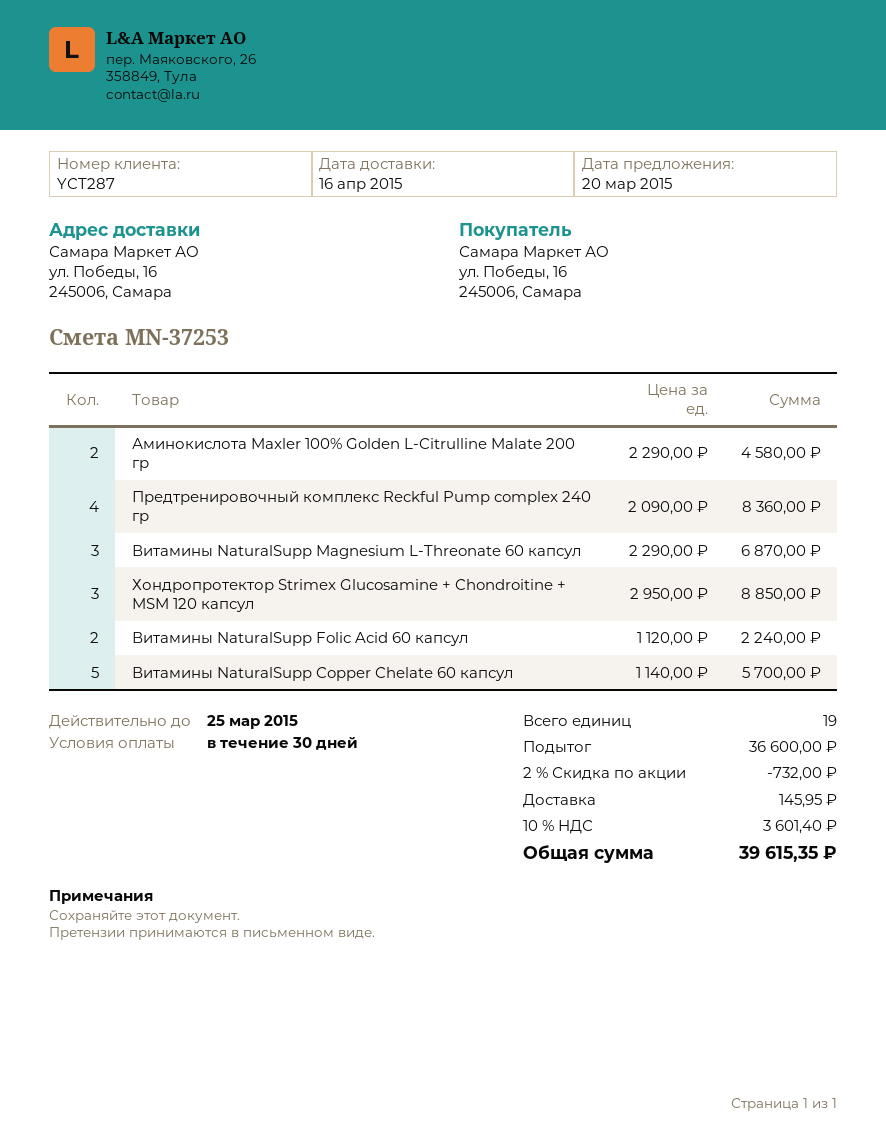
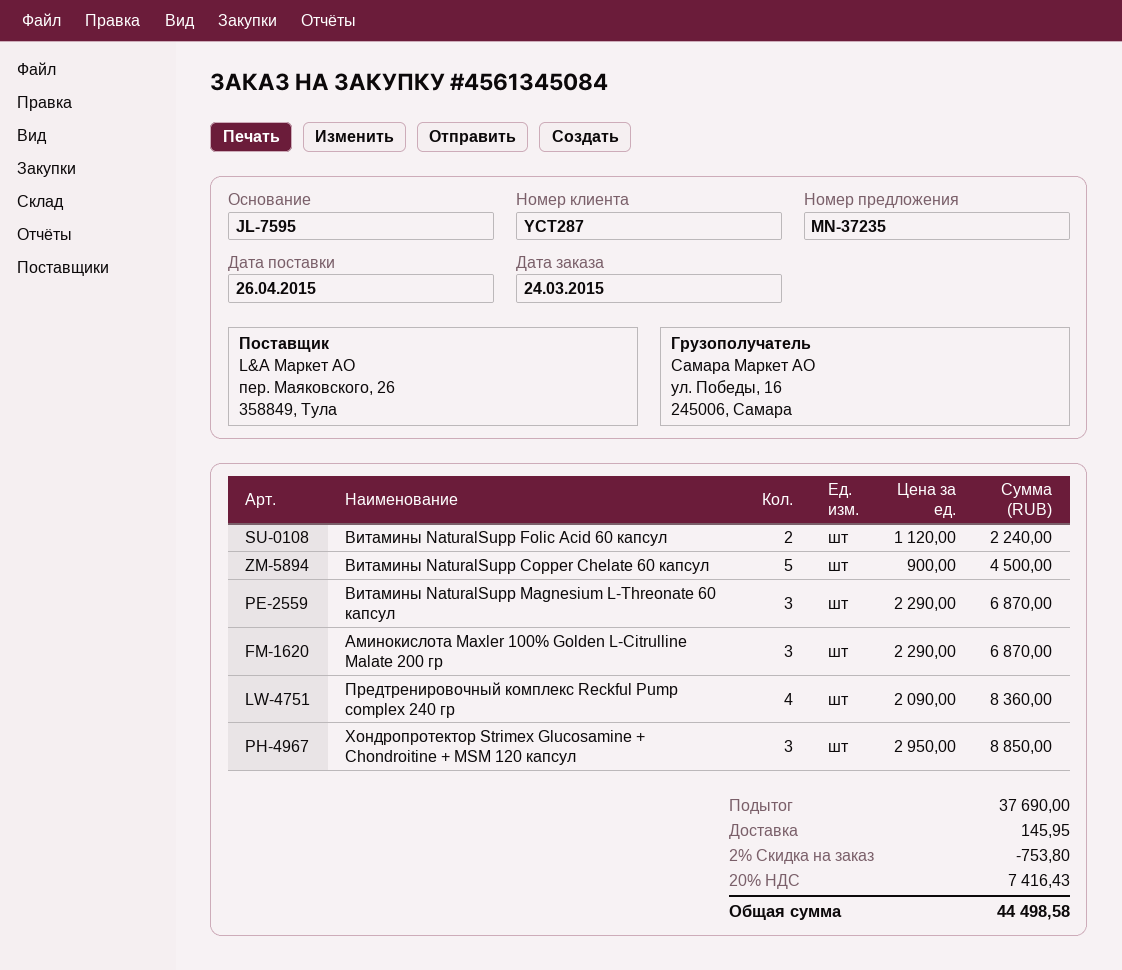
quote number: MN-37253 -> MN-37235
delivery date: 2015-04-16 -> 2015-04-26
Аминокислота Maxler 100% Golden L-Citrulline Malate 200 гр: 2 x 2290.00 = 4580.00 -> 3 x 2290.00 = 6870.00
Витамины NaturalSupp Copper Chelate 60 капсул: 5 x 1140.00 = 5700.00 -> 5 x 900.00 = 4500.00
subtotal: 36600.00 -> 37690.00
discount: 2% = 732.00 -> 2% = 753.80
tax: 10% = 3601.40 -> 20% = 7416.43
total: 39615.35 -> 44498.58

